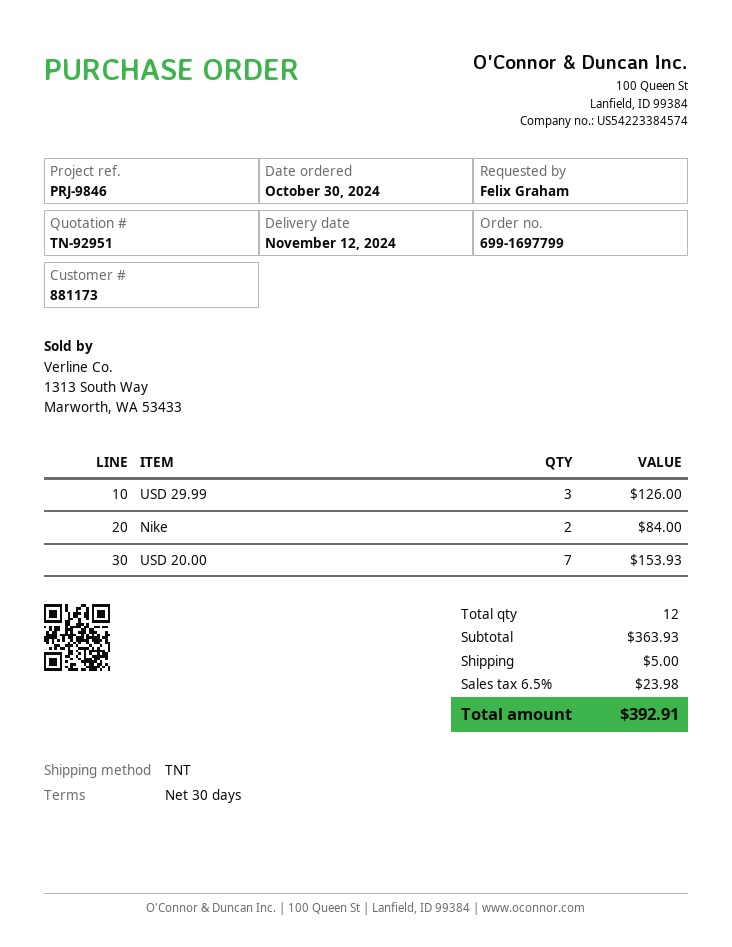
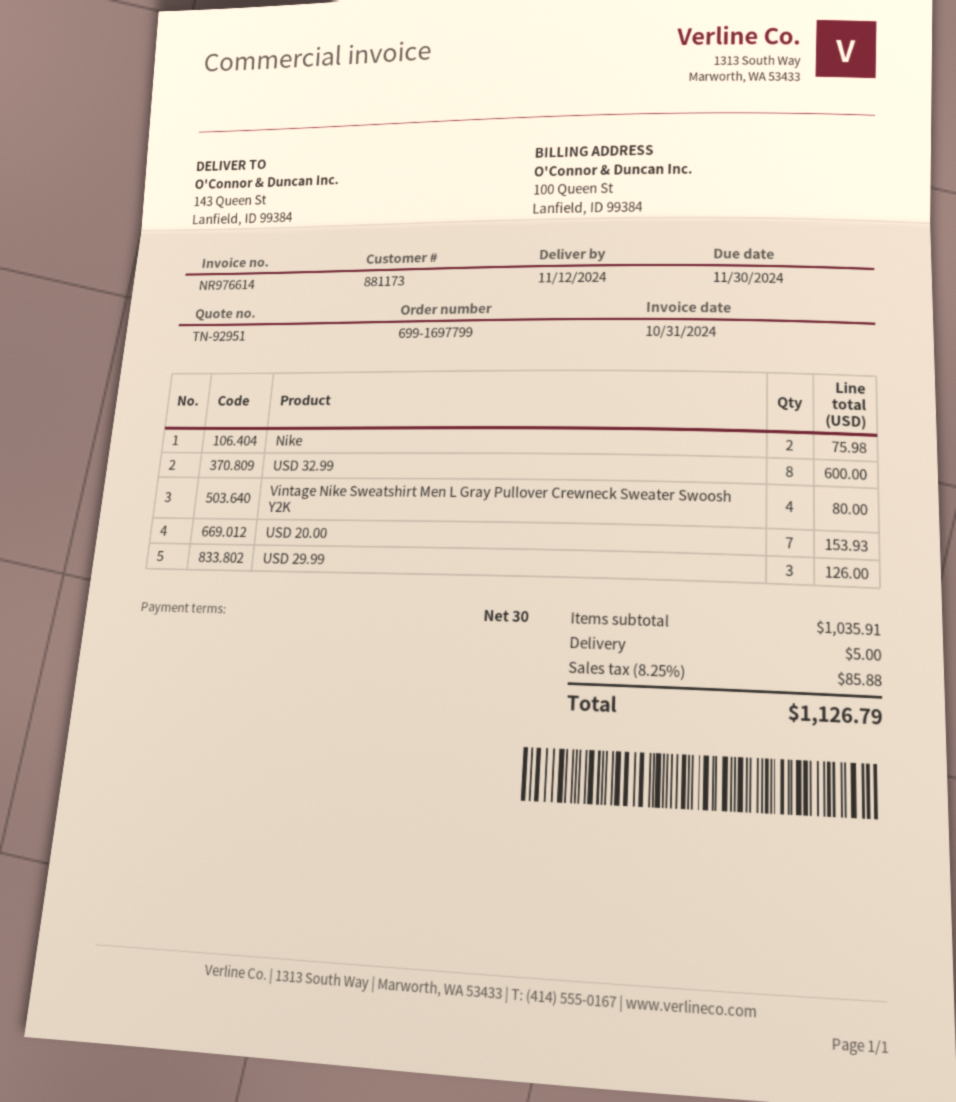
Nike: 2 for 84.00 -> 2 for 75.98
USD 32.99: none -> 8 for 600.00
Vintage Nike Sweatshirt Men L Gray Pullover Crewneck Sweater Swoosh Y2K: none -> 4 for 80.00
subtotal: 363.93 -> 1035.91
tax: 6.5% = 23.98 -> 8.25% = 85.88
total: 392.91 -> 1126.79

